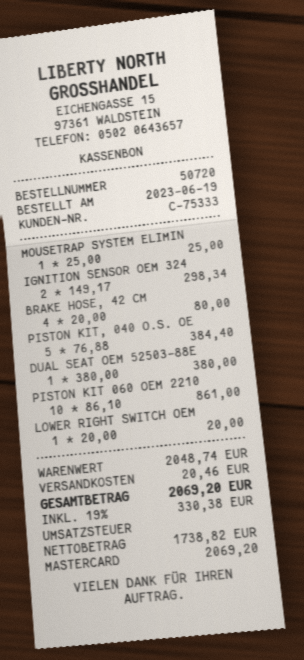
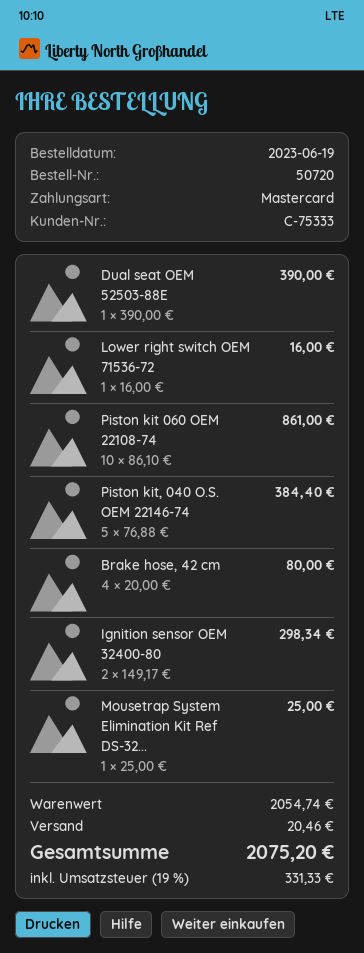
DUAL SEAT OEM 52503-88E: 1 x 380.00 = 380.00 -> 1 x 390.00 = 390.00
LOWER RIGHT SWITCH OEM: 1 x 20.00 = 20.00 -> 1 x 16.00 = 16.00
subtotal: 2048.74 -> 2054.74
tax: 19% = 330.38 -> 19% = 331.33
total: 2069.20 -> 2075.20

